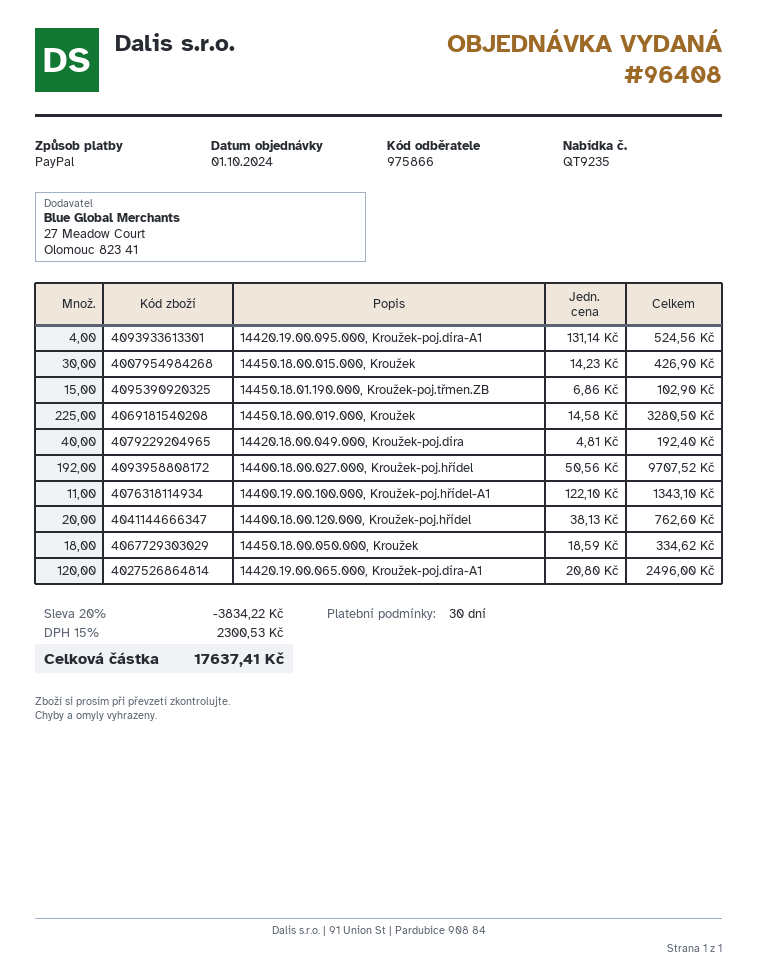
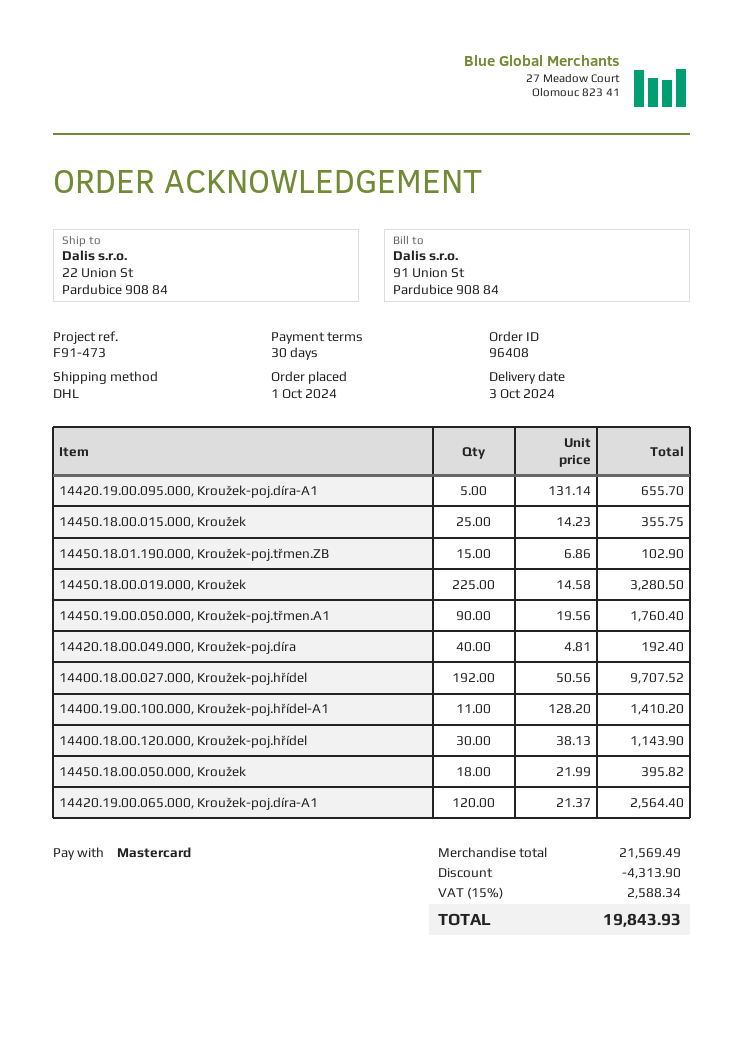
payment method: PayPal -> Mastercard
14420.19.00.095.000, Kroužek-poj.díra-A1: 4 x 131.14 = 524.56 -> 5 x 131.14 = 655.70
14450.18.00.015.000, Kroužek: 30 x 14.23 = 426.90 -> 25 x 14.23 = 355.75
14400.19.00.100.000, Kroužek-poj.hřídel-A1: 11 x 122.10 = 1343.10 -> 11 x 128.20 = 1410.20
14400.18.00.120.000, Kroužek-poj.hřídel: 20 x 38.13 = 762.60 -> 30 x 38.13 = 1143.90
14450.18.00.050.000, Kroužek: 18 x 18.59 = 334.62 -> 18 x 21.99 = 395.82
14420.19.00.065.000, Kroužek-poj.díra-A1: 120 x 20.80 = 2496.00 -> 120 x 21.37 = 2564.40
14450.19.00.050.000, Kroužek-poj.třmen.A1: none -> 90 x 19.56 = 1760.40
discount: 3834.22 -> 4313.90
tax: 15% = 2300.53 -> 15% = 2588.34
total: 17637.41 -> 19843.93

